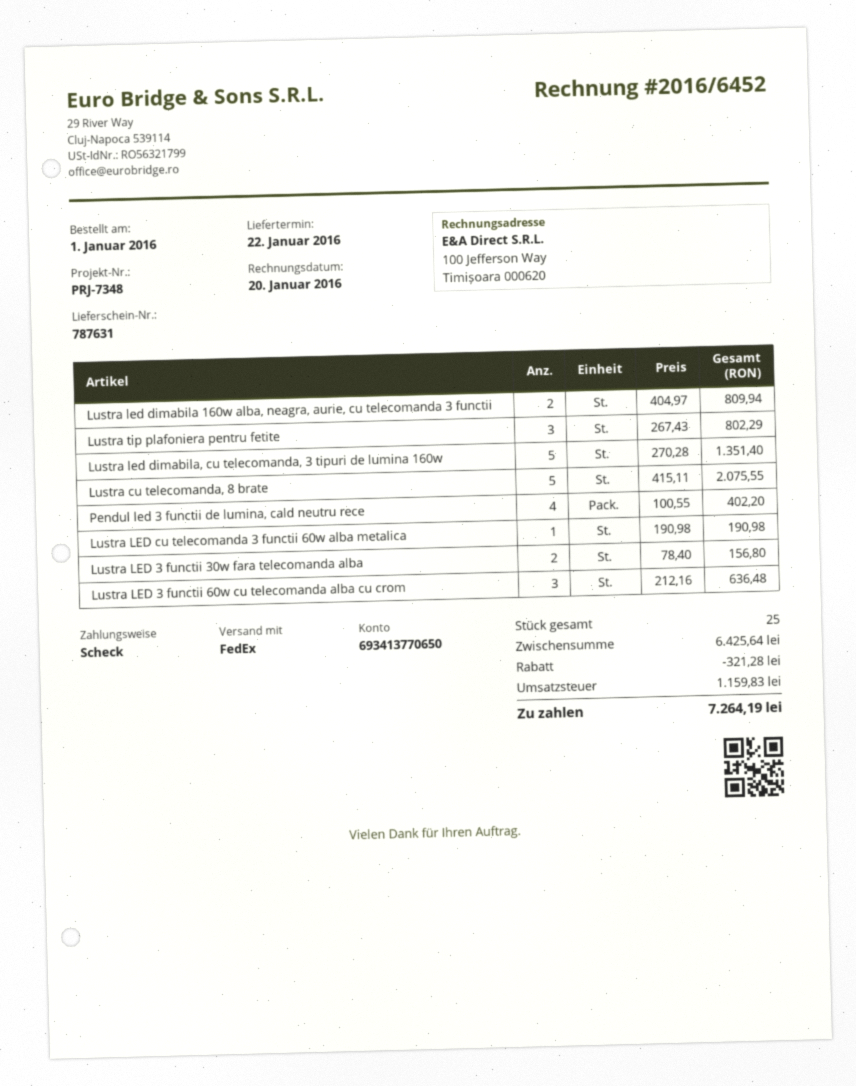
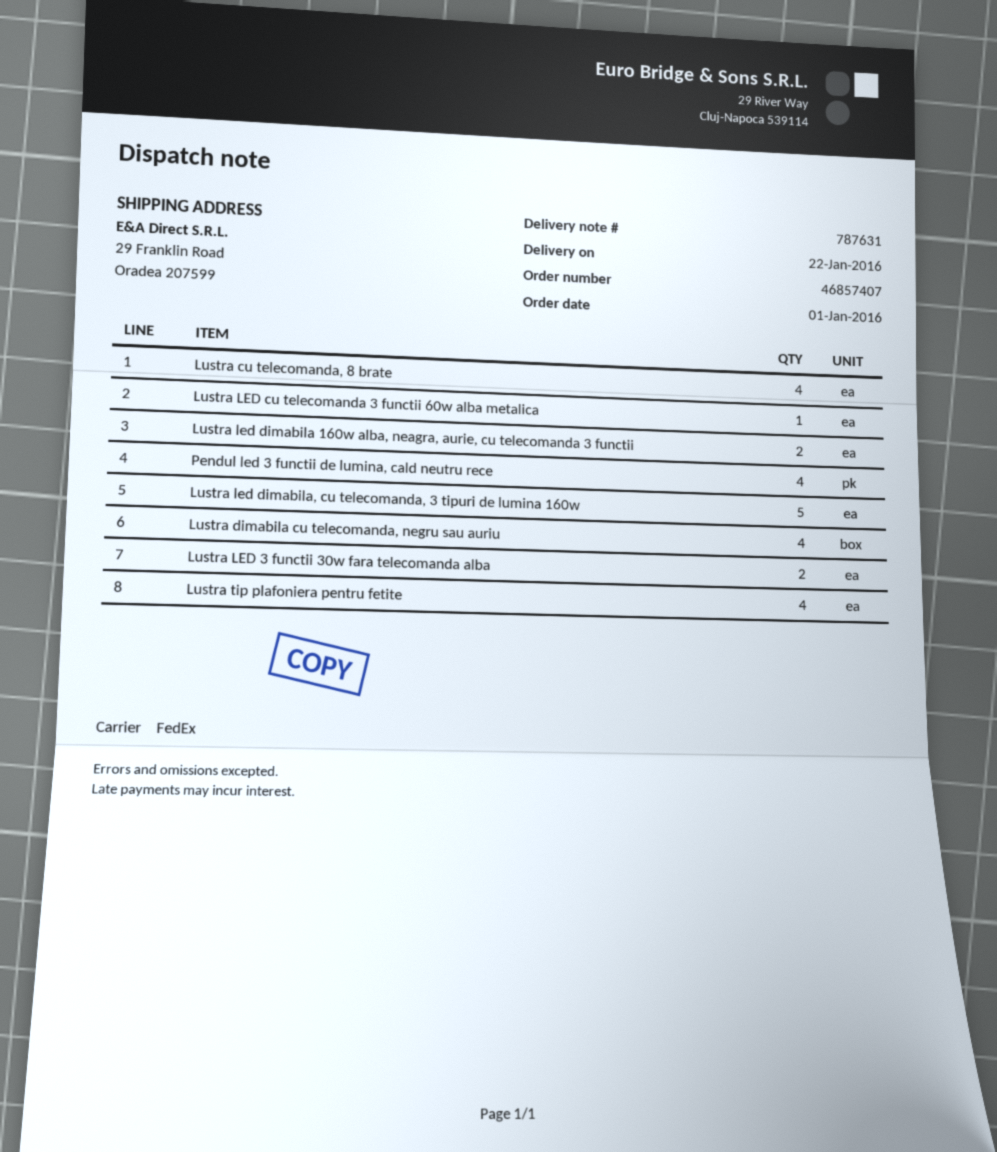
Lustra tip plafoniera pentru fetite: 3 -> 4
Lustra cu telecomanda, 8 brate: 5 -> 4
Lustra LED 3 functii 60w cu telecomanda alba cu crom: 3 -> none
Lustra dimabila cu telecomanda, negru sau auriu: none -> 4

